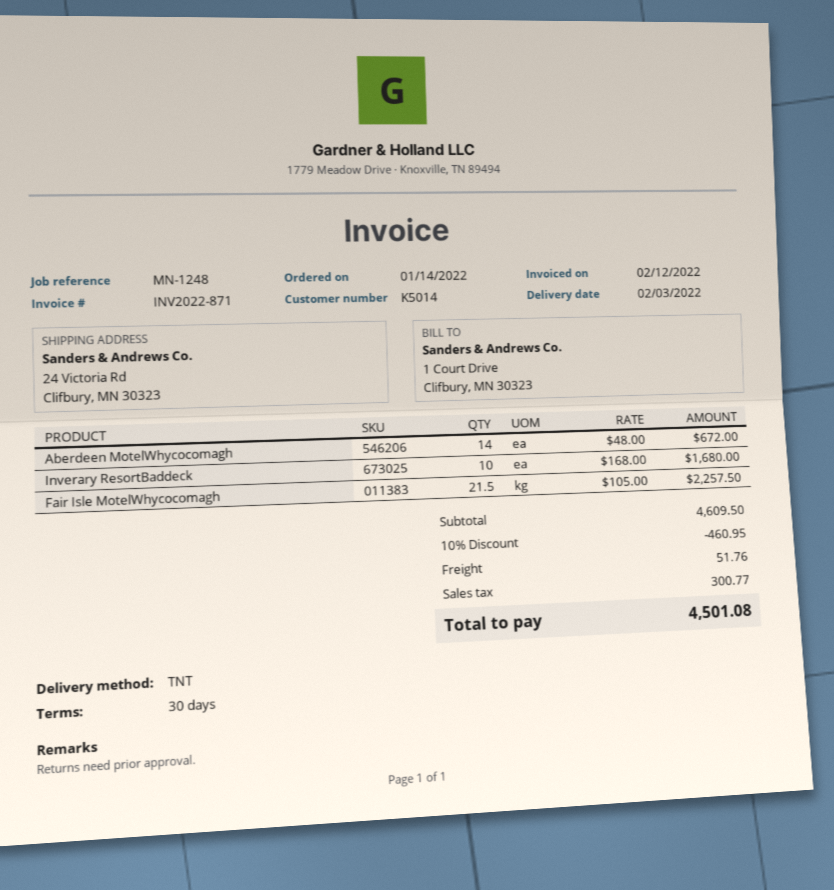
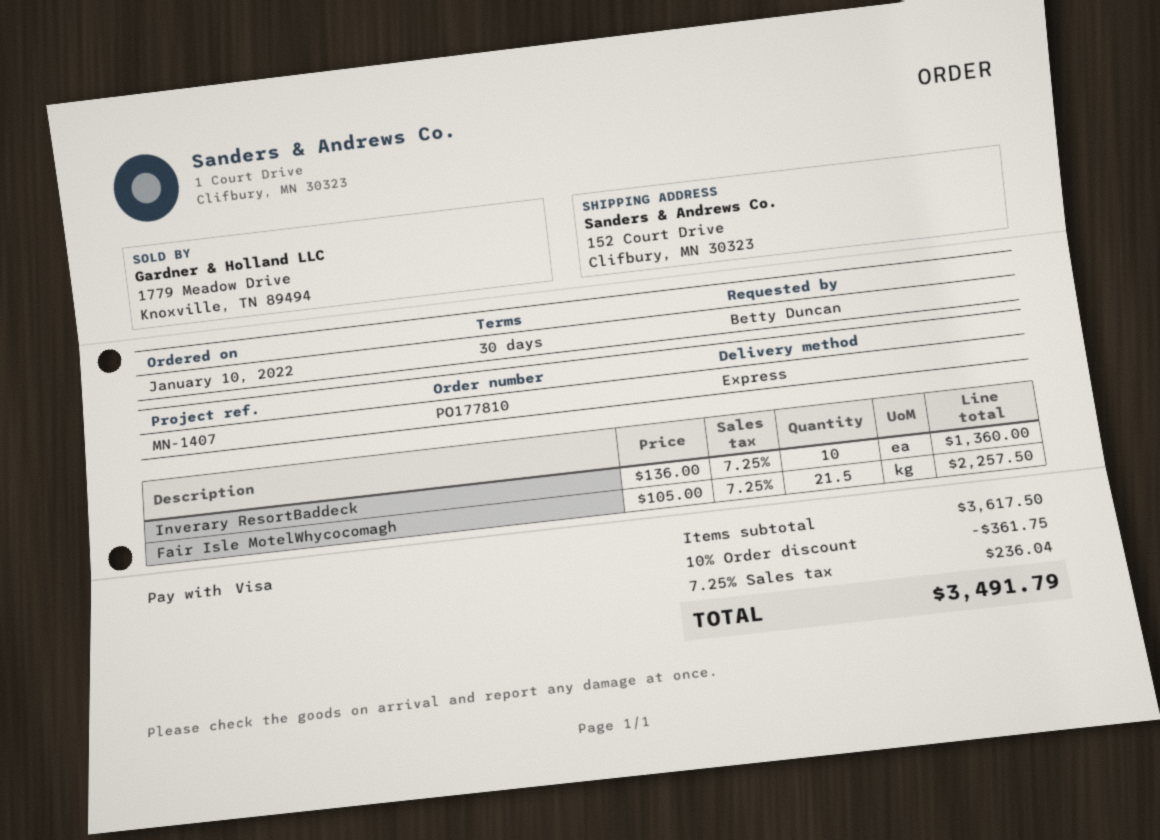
order date: 2022-01-14 -> 2022-01-10
reference: MN-1248 -> MN-1407
shipping method: TNT -> express
ship to: 24 Victoria Rd, Clifbury, MN 30323 -> 152 Court Drive, Clifbury, MN 30323
Aberdeen MotelWhycocomagh: 14 x 48.00 = 672.00 -> none
Inverary ResortBaddeck: 10 x 168.00 = 1680.00 -> 10 x 136.00 = 1360.00
subtotal: 4609.50 -> 3617.50
discount: 10% = 460.95 -> 10% = 361.75
shipping: 51.76 -> none
tax: 300.77 -> 236.04
total: 4501.08 -> 3491.79

